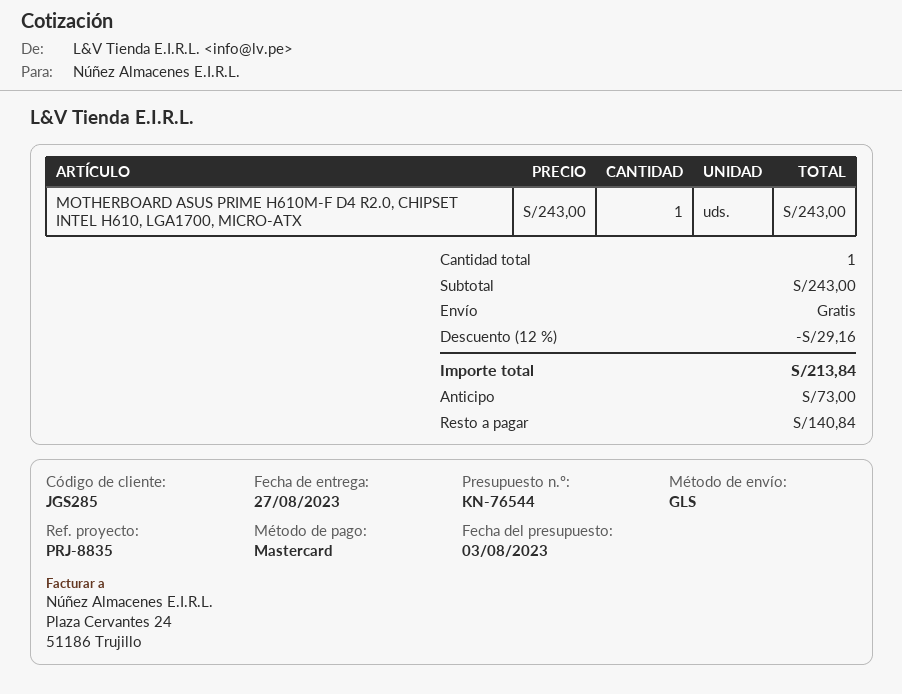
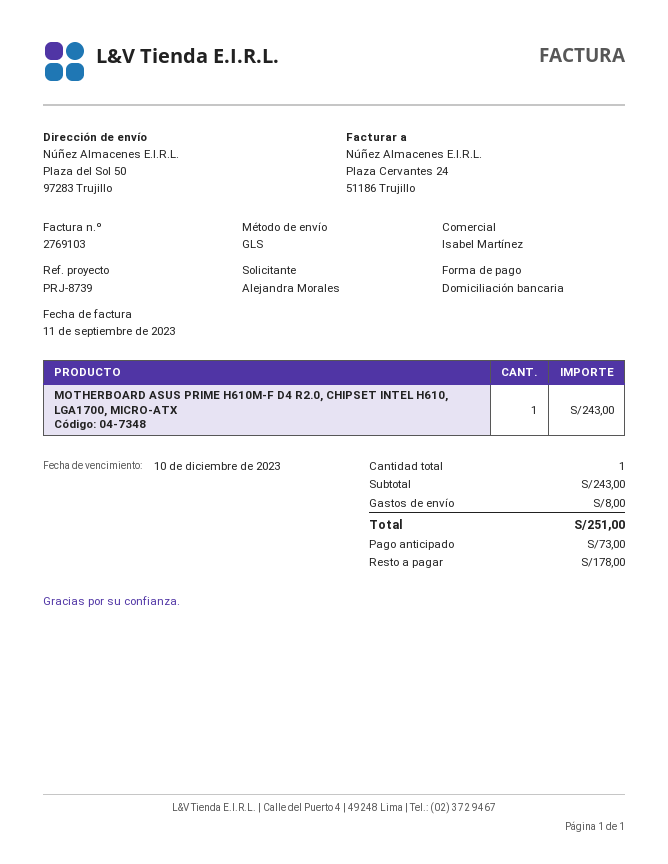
reference: PRJ-8835 -> PRJ-8739
payment method: Mastercard -> direct debit
discount: 12% = 29.16 -> none
shipping: 0.00 -> 8.00
total: 213.84 -> 251.00
balance: 140.84 -> 178.00

